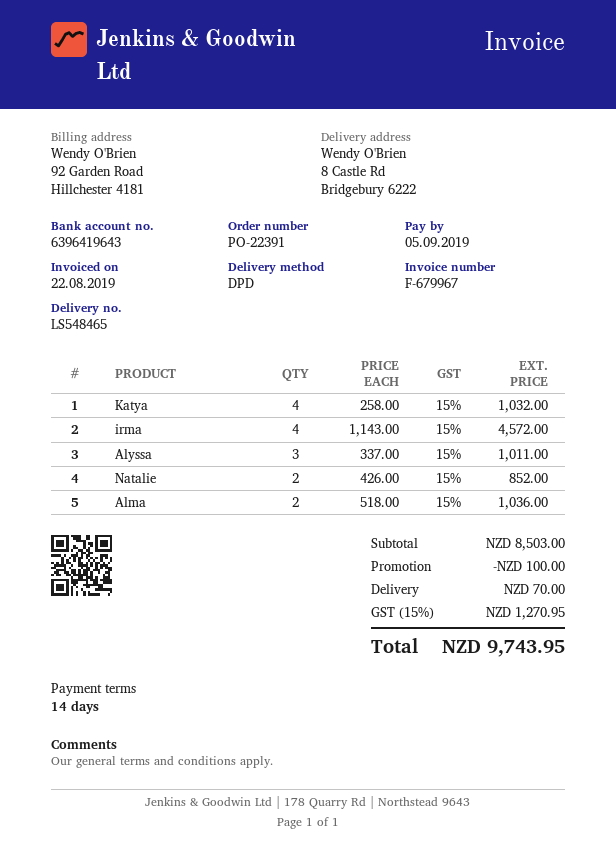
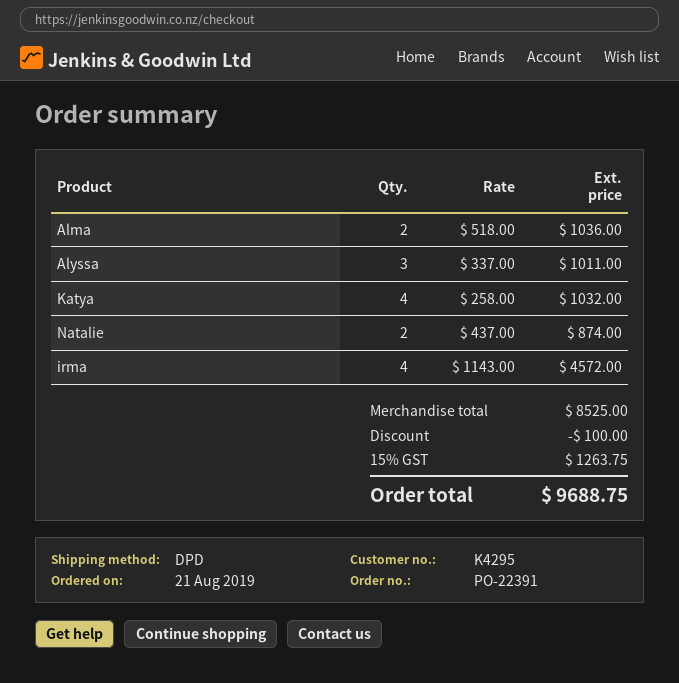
Natalie: 2 x 426.00 = 852.00 -> 2 x 437.00 = 874.00
subtotal: 8503.00 -> 8525.00
shipping: 70.00 -> none
tax: 15% = 1270.95 -> 15% = 1263.75
total: 9743.95 -> 9688.75

